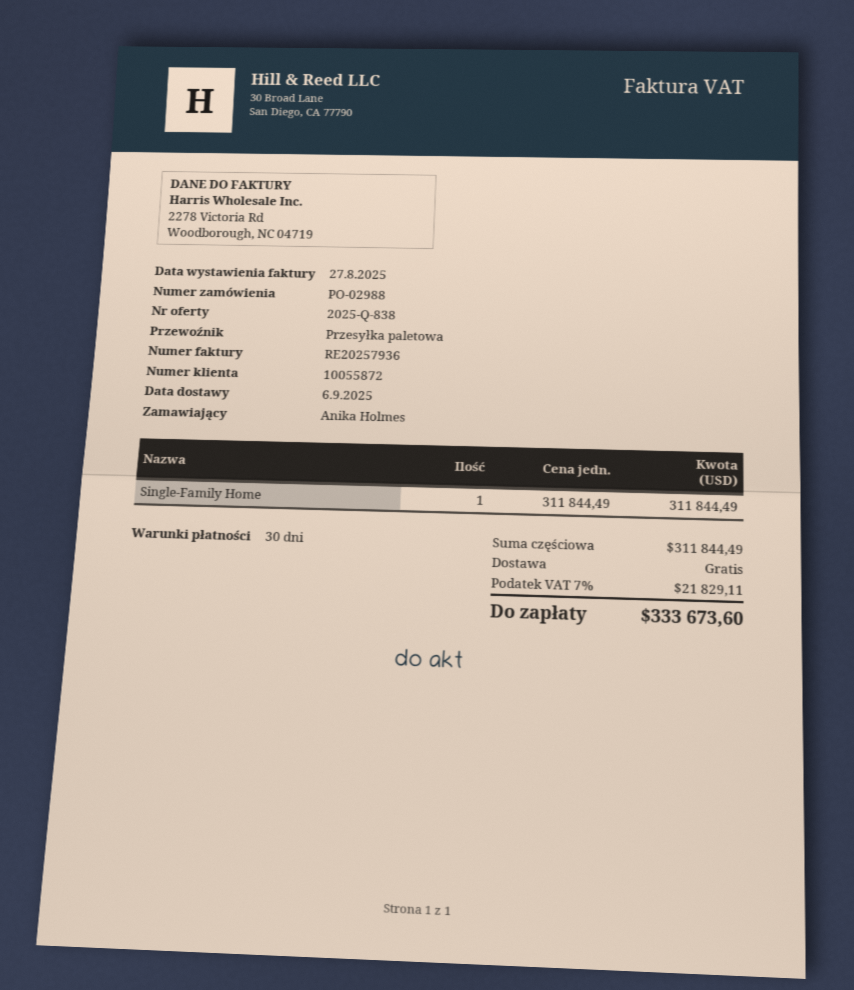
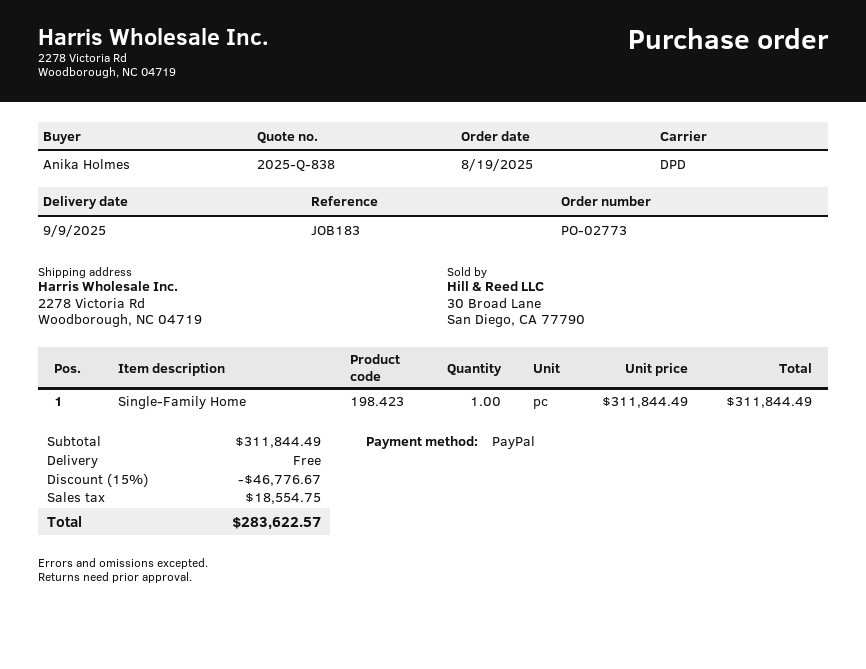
order number: PO-02988 -> PO-02773
delivery date: 2025-09-06 -> 2025-09-09
shipping method: pallet freight -> DPD
discount: none -> 15% = 46776.67
tax: 21829.11 -> 18554.75
total: 333673.60 -> 283622.57

